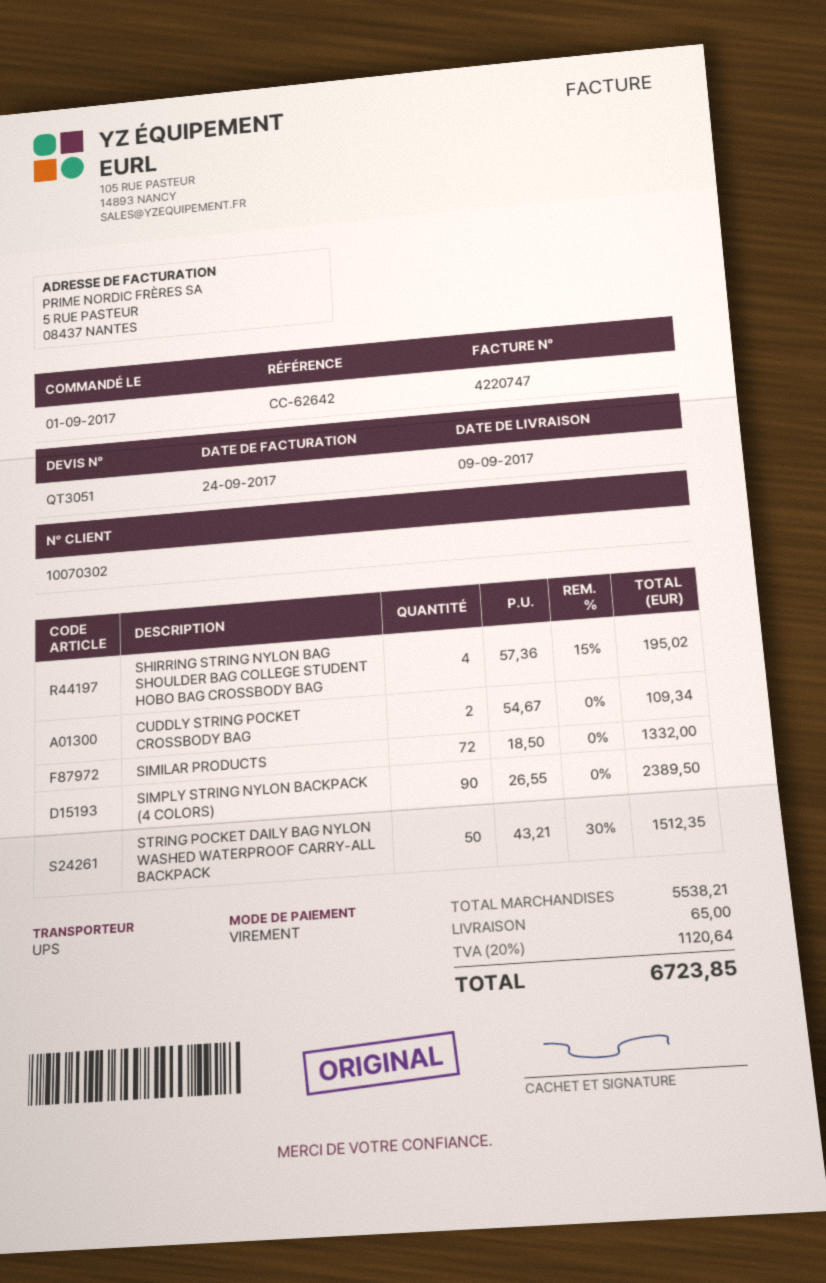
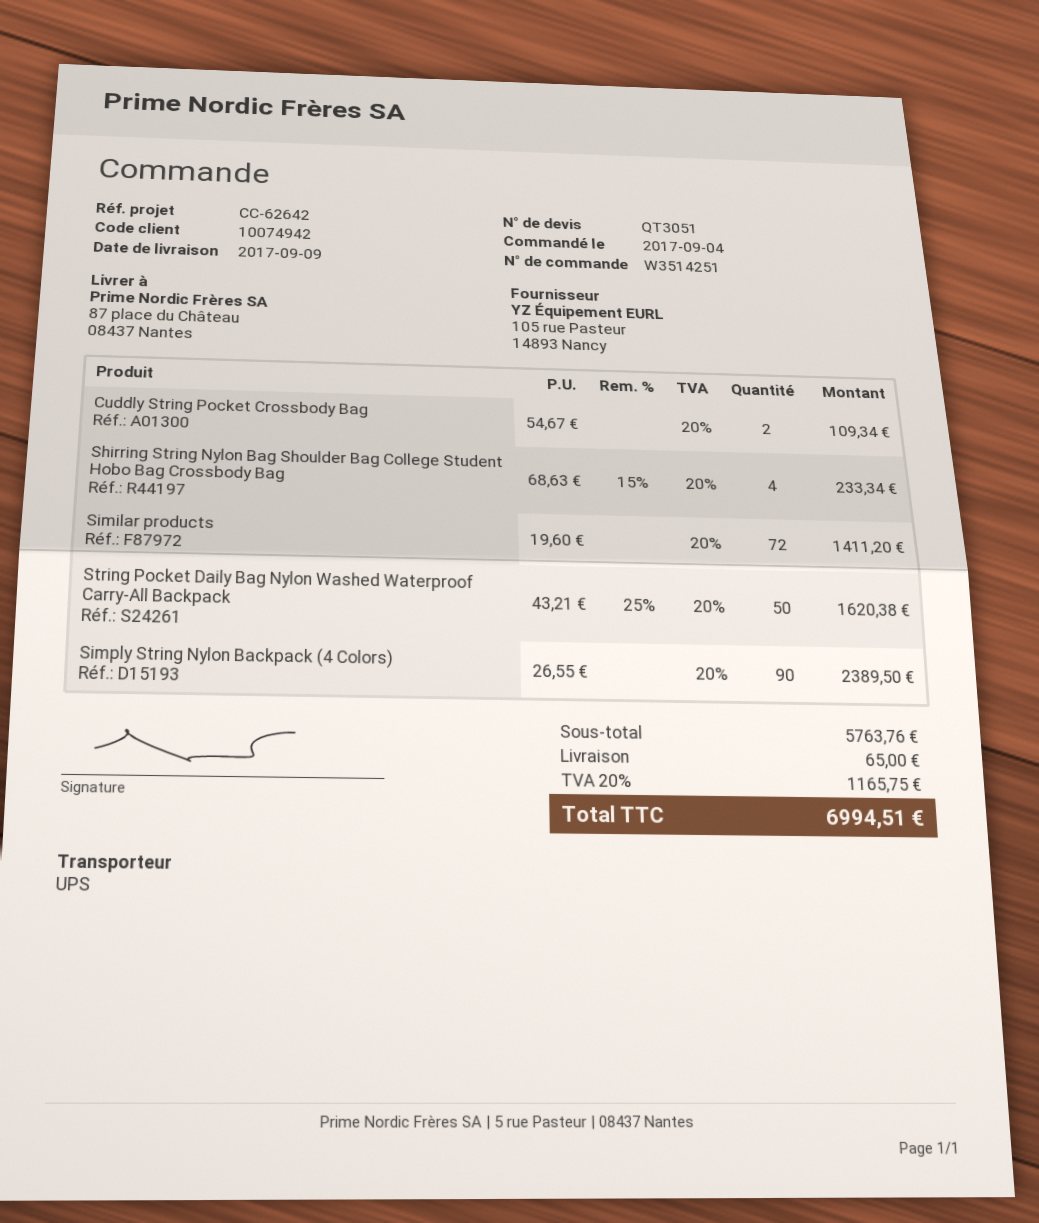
order date: 2017-09-01 -> 2017-09-04
customer number: 10070302 -> 10074942
SHIRRING STRING NYLON BAG SHOULDER BAG COLLEGE STUDENT HOBO BAG CROSSBODY BAG: 4 x 57.36 - 15% = 195.02 -> 4 x 68.63 - 15% = 233.34
SIMILAR PRODUCTS: 72 x 18.50 = 1332.00 -> 72 x 19.60 = 1411.20
STRING POCKET DAILY BAG NYLON WASHED WATERPROOF CARRY-ALL BACKPACK: 50 x 43.21 - 30% = 1512.35 -> 50 x 43.21 - 25% = 1620.38
subtotal: 5538.21 -> 5763.76
tax: 20% = 1120.64 -> 20% = 1165.75
total: 6723.85 -> 6994.51

